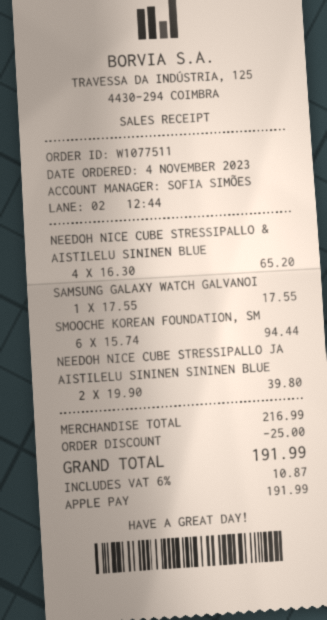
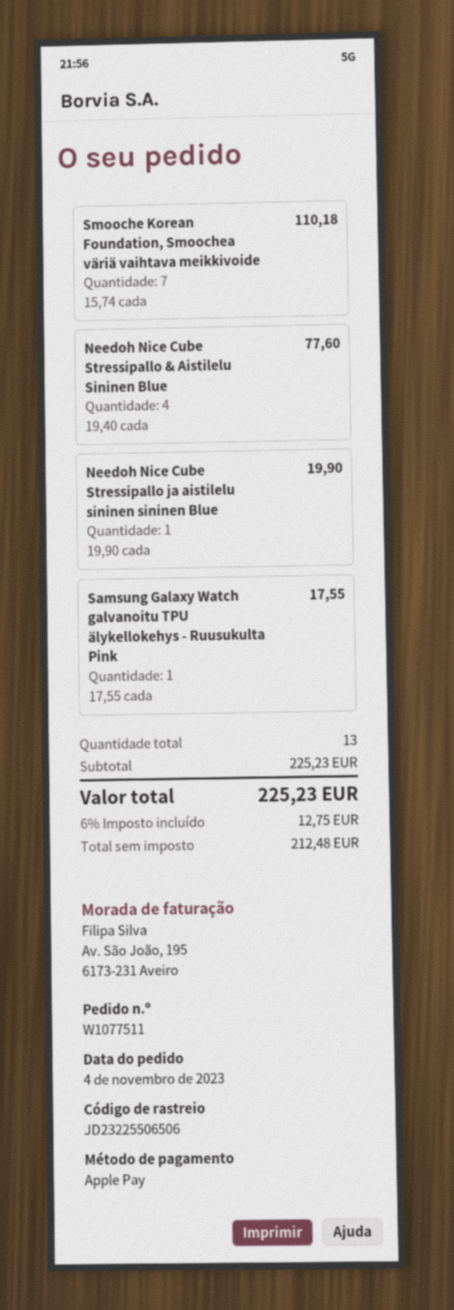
NEEDOH NICE CUBE STRESSIPALLO & AISTILELU SININEN BLUE: 4 x 16.30 = 65.20 -> 4 x 19.40 = 77.60
SMOOCHE KOREAN FOUNDATION, SM: 6 x 15.74 = 94.44 -> 7 x 15.74 = 110.18
NEEDOH NICE CUBE STRESSIPALLO JA AISTILELU SININEN SININEN BLUE: 2 x 19.90 = 39.80 -> 1 x 19.90 = 19.90
subtotal: 216.99 -> 225.23
discount: 25.00 -> none
tax: 6% = 10.87 -> 6% = 12.75
total: 191.99 -> 225.23

